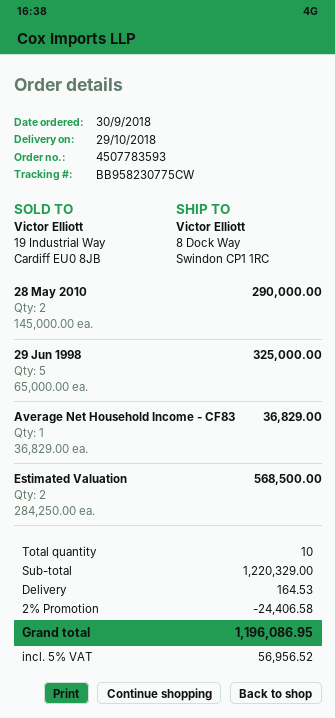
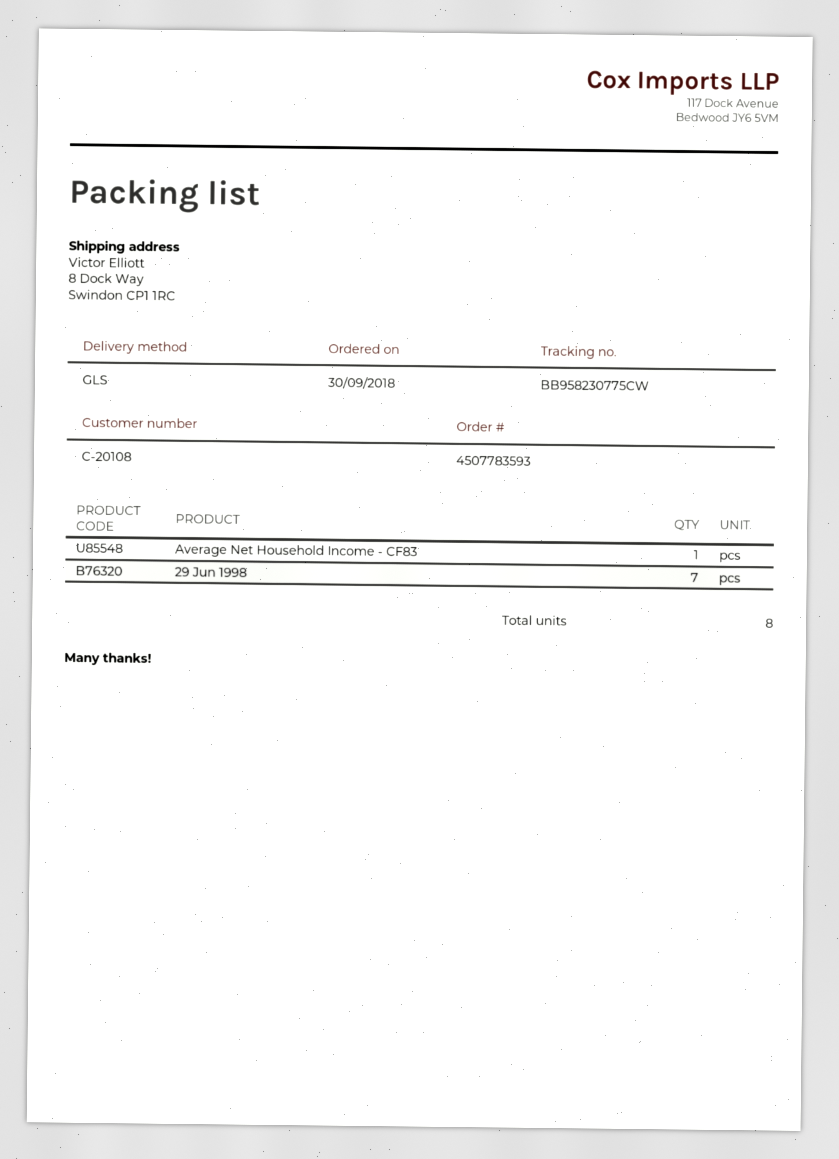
28 May 2010: 2 -> none
29 Jun 1998: 5 -> 7
Estimated Valuation: 2 -> none
total quantity: 10 -> 8

